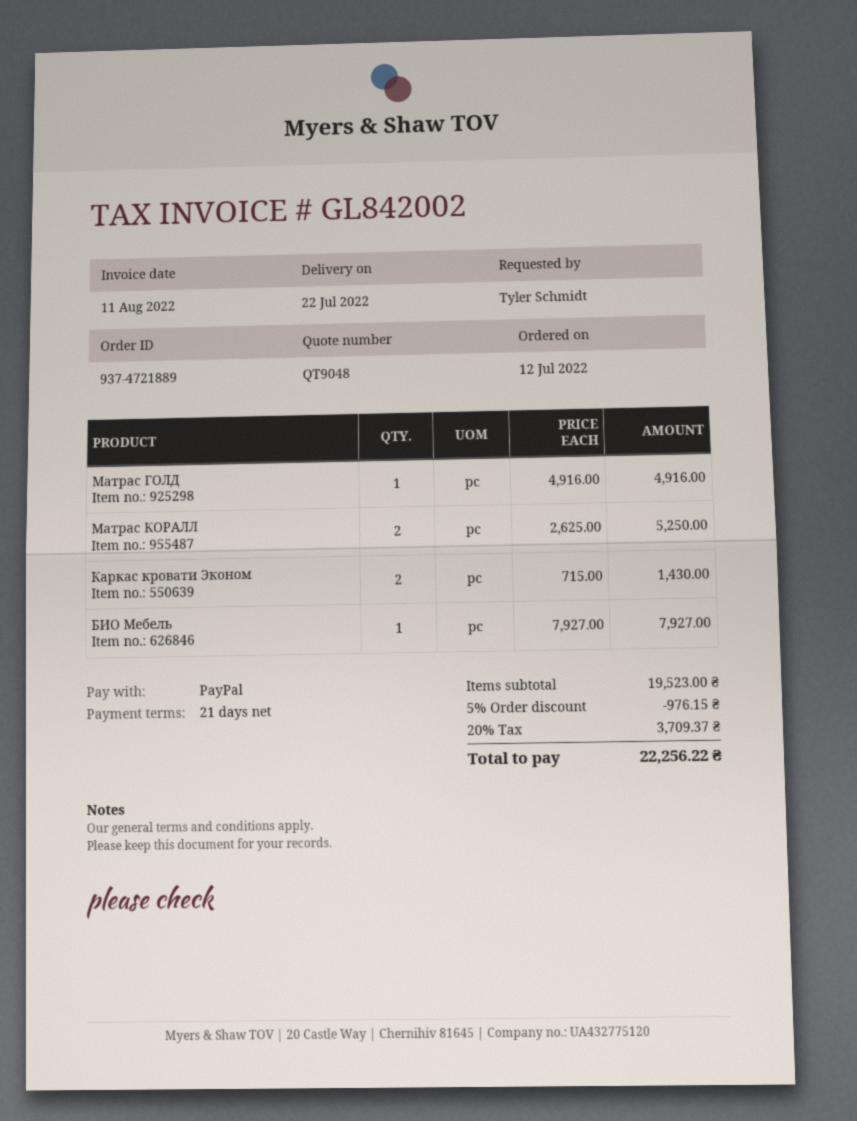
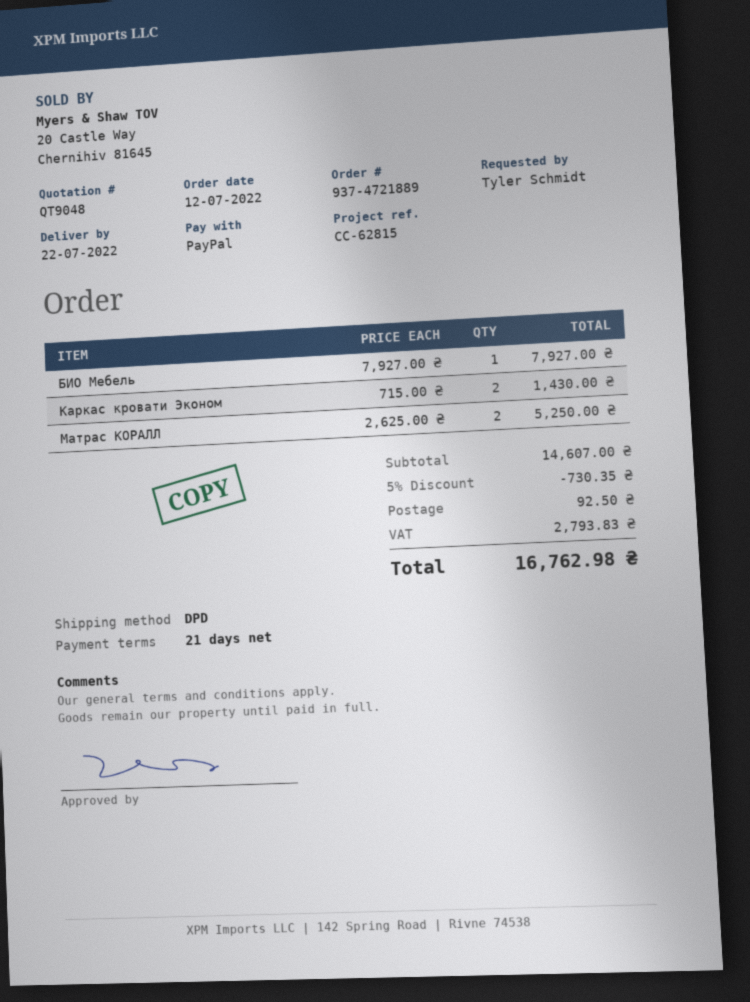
Матрас ГОЛД: 1 x 4916.00 = 4916.00 -> none
subtotal: 19523.00 -> 14607.00
discount: 5% = 976.15 -> 5% = 730.35
shipping: none -> 92.50
tax: 3709.37 -> 2793.83
total: 22256.22 -> 16762.98

